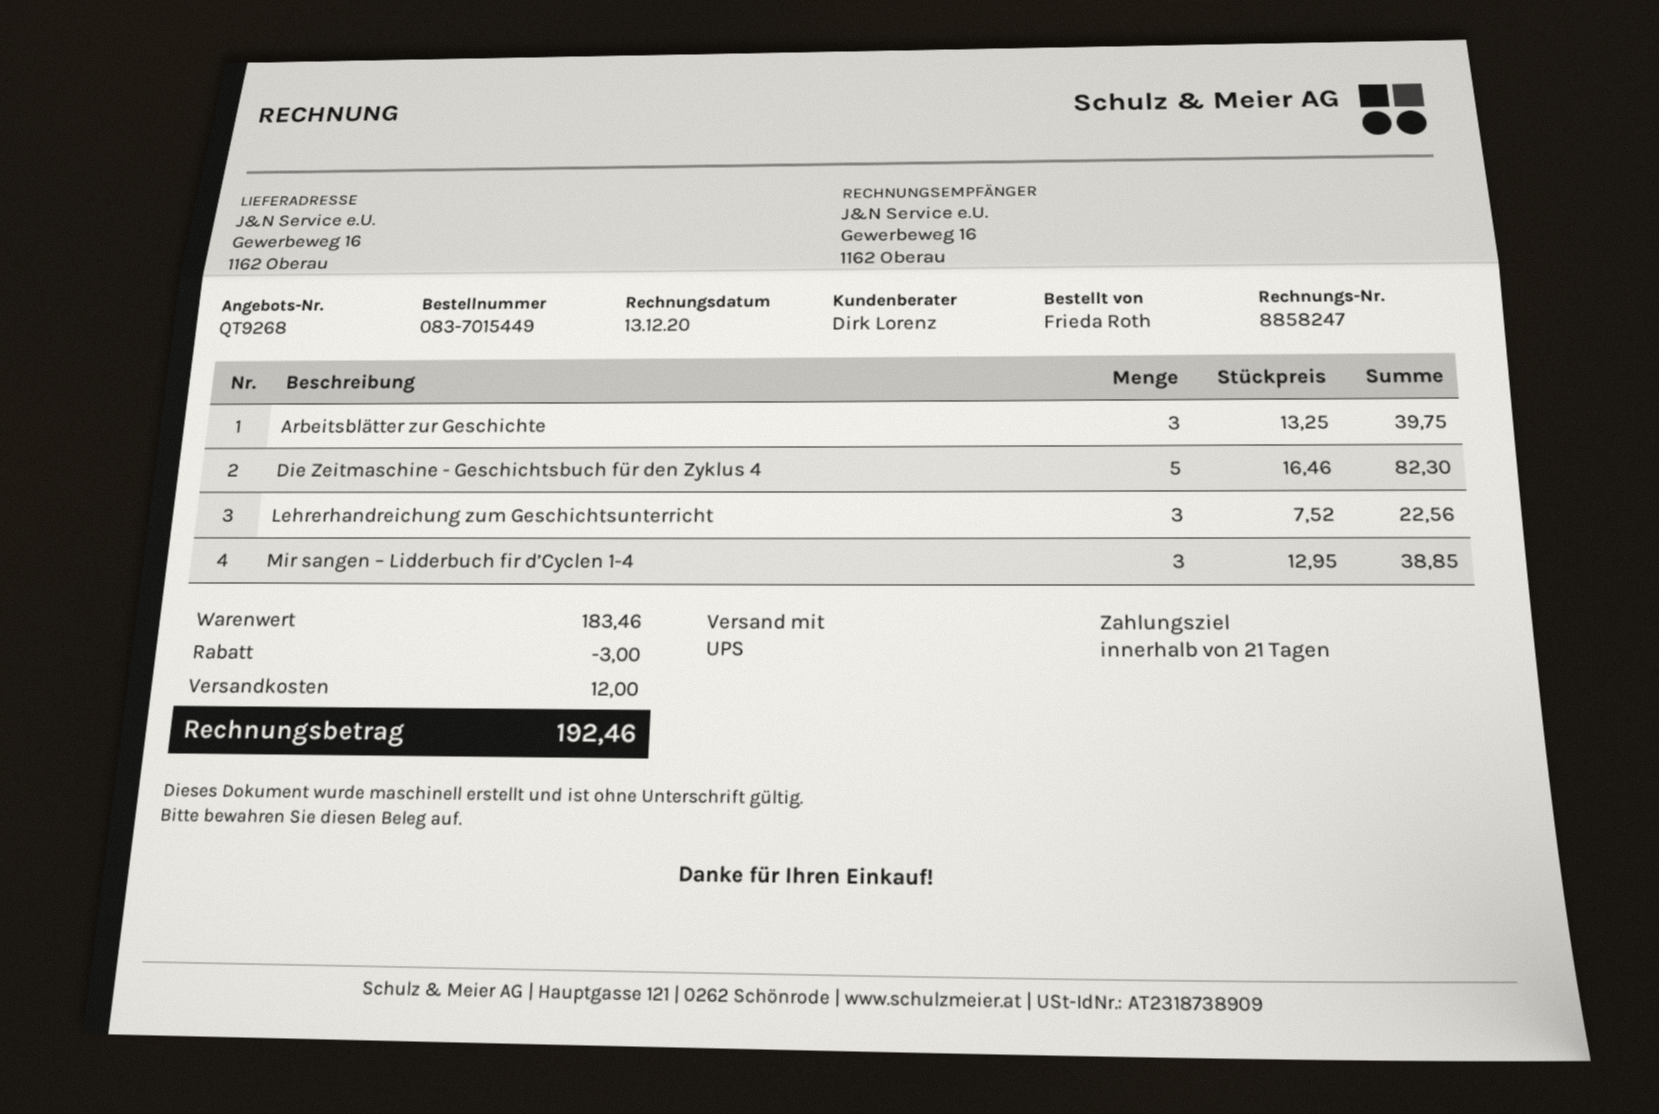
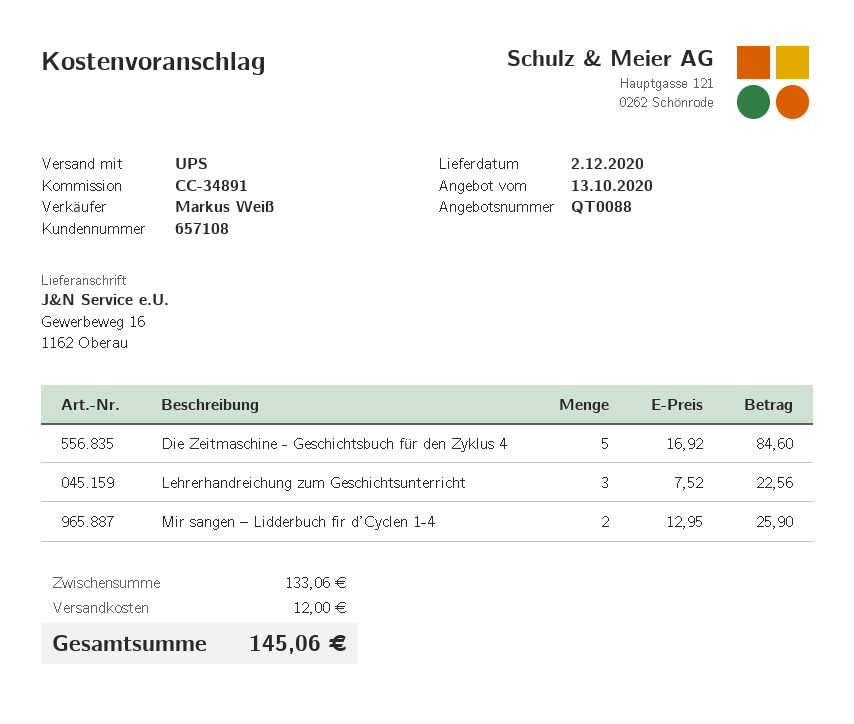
quote number: QT9268 -> QT0088
sales rep: Dirk Lorenz -> Markus Weiß
Arbeitsblätter zur Geschichte: 3 x 13.25 = 39.75 -> none
Die Zeitmaschine - Geschichtsbuch für den Zyklus 4: 5 x 16.46 = 82.30 -> 5 x 16.92 = 84.60
Mir sangen – Lidderbuch fir d’Cyclen 1-4: 3 x 12.95 = 38.85 -> 2 x 12.95 = 25.90
subtotal: 183.46 -> 133.06
discount: 3.00 -> none
total: 192.46 -> 145.06

